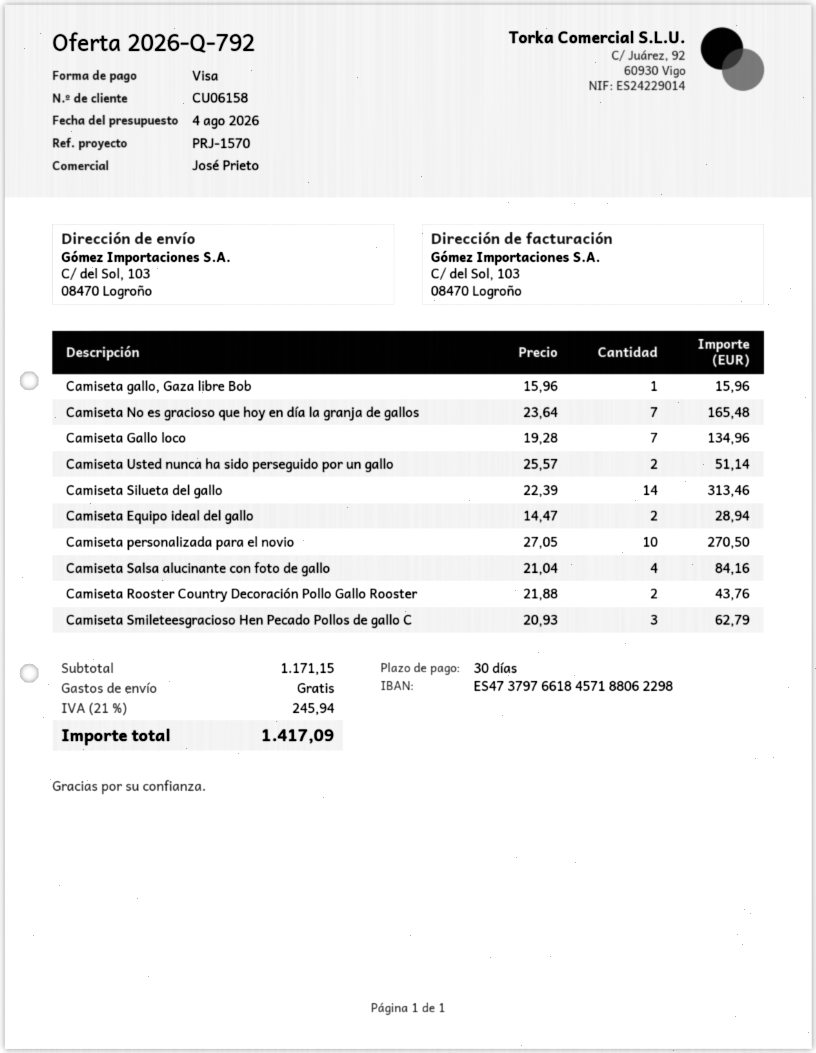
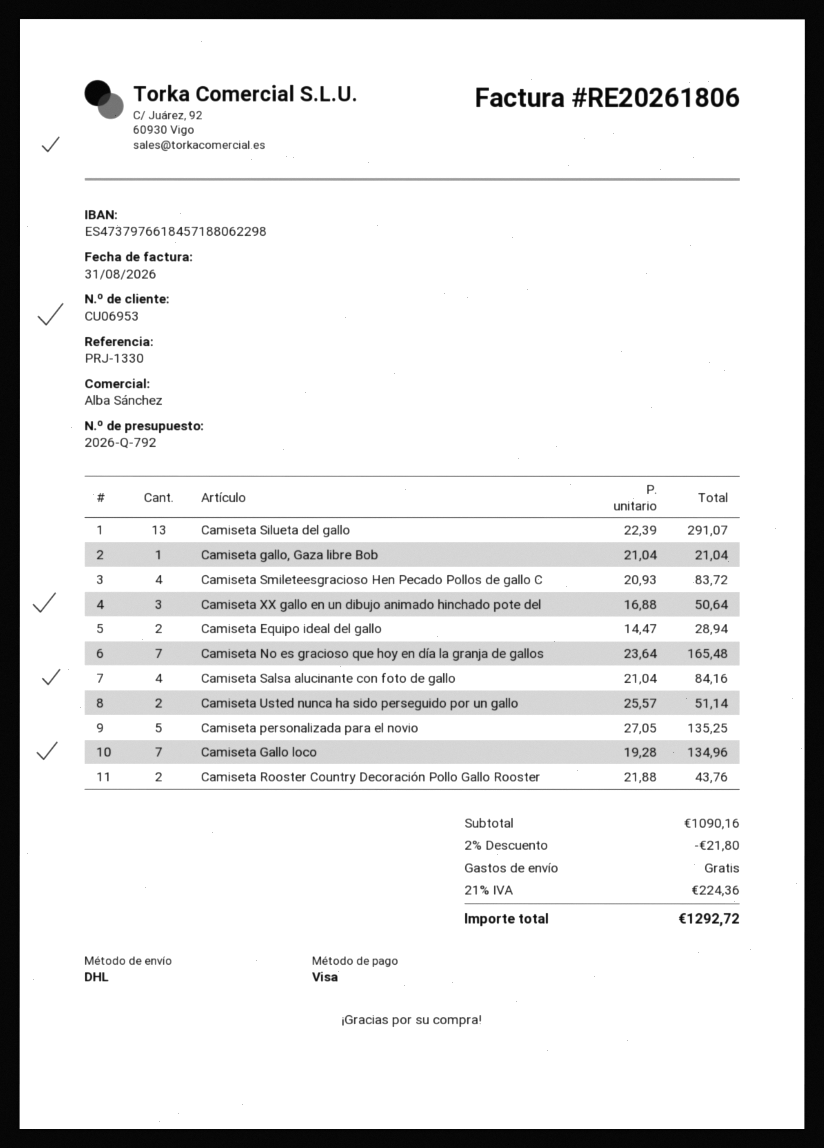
customer number: CU06158 -> CU06953
reference: PRJ-1570 -> PRJ-1330
sales rep: José Prieto -> Alba Sánchez
Camiseta gallo, Gaza libre Bob: 1 x 15.96 = 15.96 -> 1 x 21.04 = 21.04
Camiseta Silueta del gallo: 14 x 22.39 = 313.46 -> 13 x 22.39 = 291.07
Camiseta personalizada para el novio: 10 x 27.05 = 270.50 -> 5 x 27.05 = 135.25
Camiseta Smileteesgracioso Hen Pecado Pollos de gallo C: 3 x 20.93 = 62.79 -> 4 x 20.93 = 83.72
Camiseta XX gallo en un dibujo animado hinchado pote del: none -> 3 x 16.88 = 50.64
subtotal: 1171.15 -> 1090.16
discount: none -> 2% = 21.80
tax: 21% = 245.94 -> 21% = 224.36
total: 1417.09 -> 1292.72

